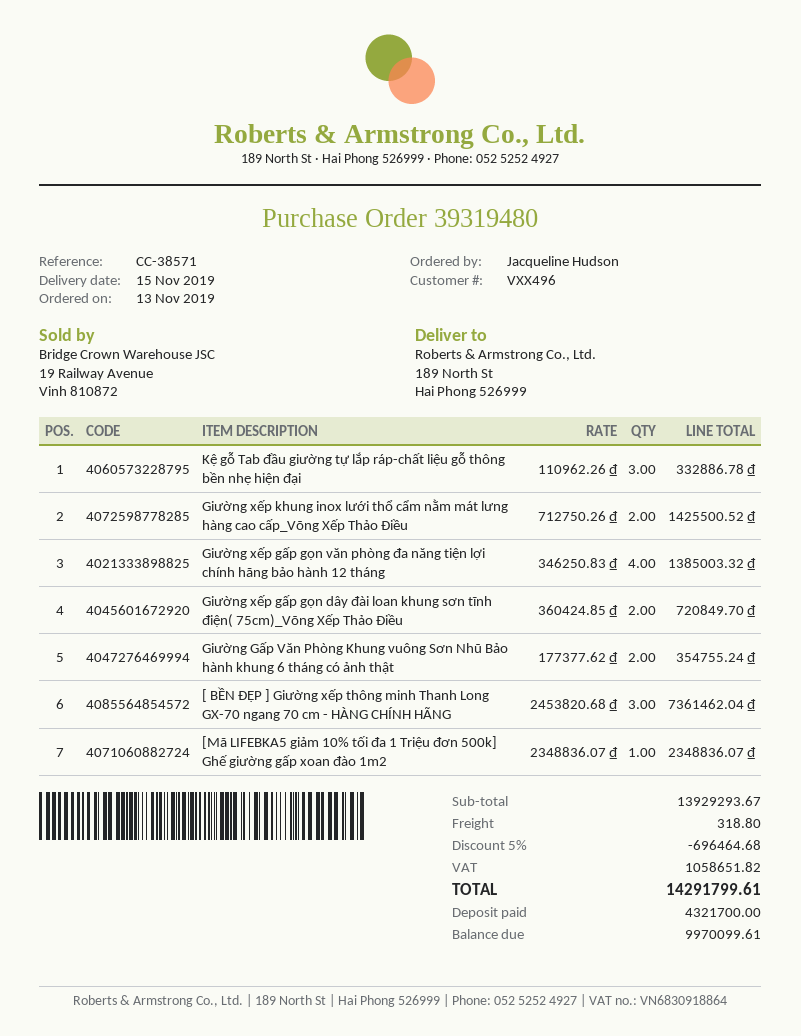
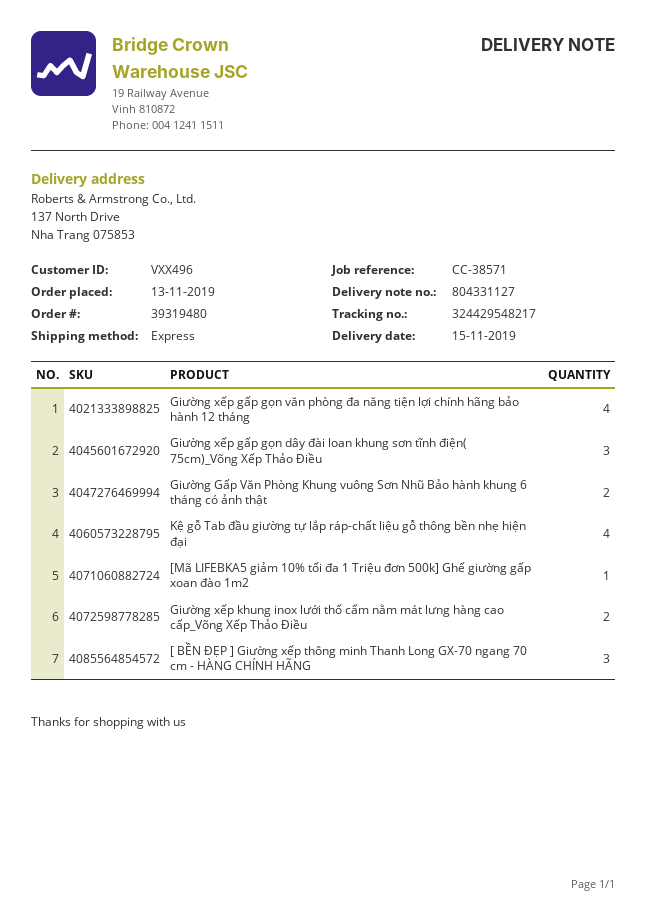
ship to: 189 North St, Hai Phong 526999 -> 137 North Drive, Nha Trang 075853
Kệ gỗ Tab đầu giường tự lắp ráp-chất liệu gỗ thông bền nhẹ hiện đại: 3 -> 4
Giường xếp gấp gọn dây đài loan khung sơn tĩnh điện( 75cm)_Võng Xếp Thảo Điều: 2 -> 3

